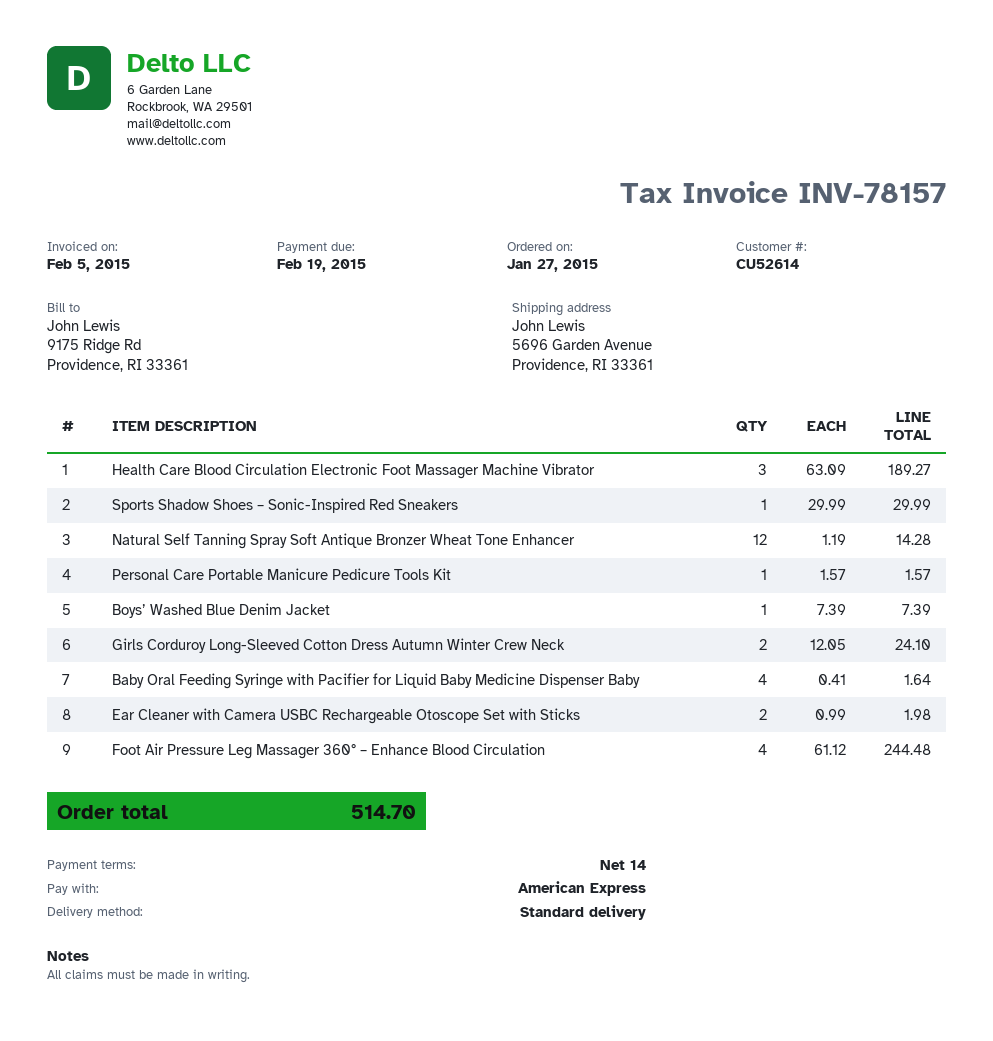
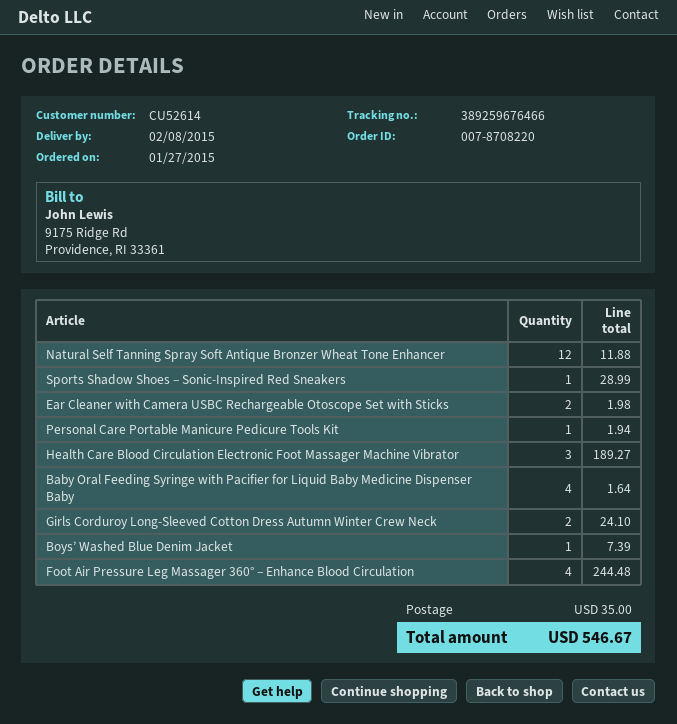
Sports Shadow Shoes – Sonic-Inspired Red Sneakers: 1 for 29.99 -> 1 for 28.99
Natural Self Tanning Spray Soft Antique Bronzer Wheat Tone Enhancer: 12 for 14.28 -> 12 for 11.88
Personal Care Portable Manicure Pedicure Tools Kit: 1 for 1.57 -> 1 for 1.94
shipping: none -> 35.00
total: 514.70 -> 546.67

